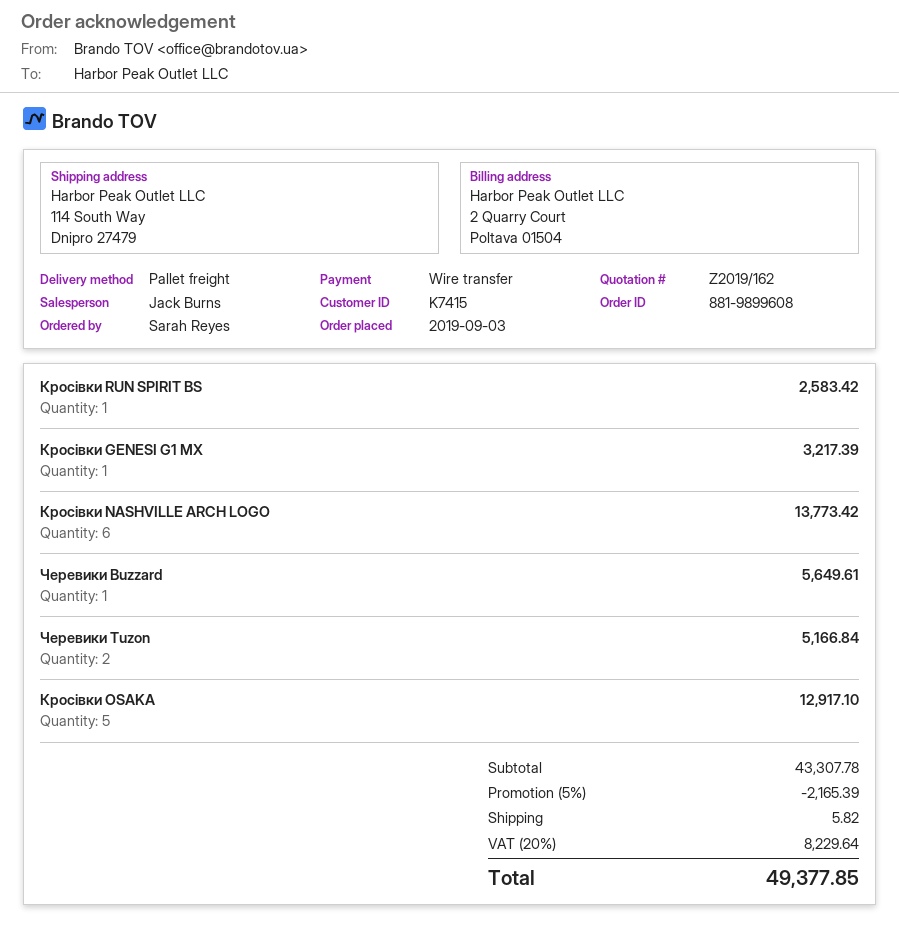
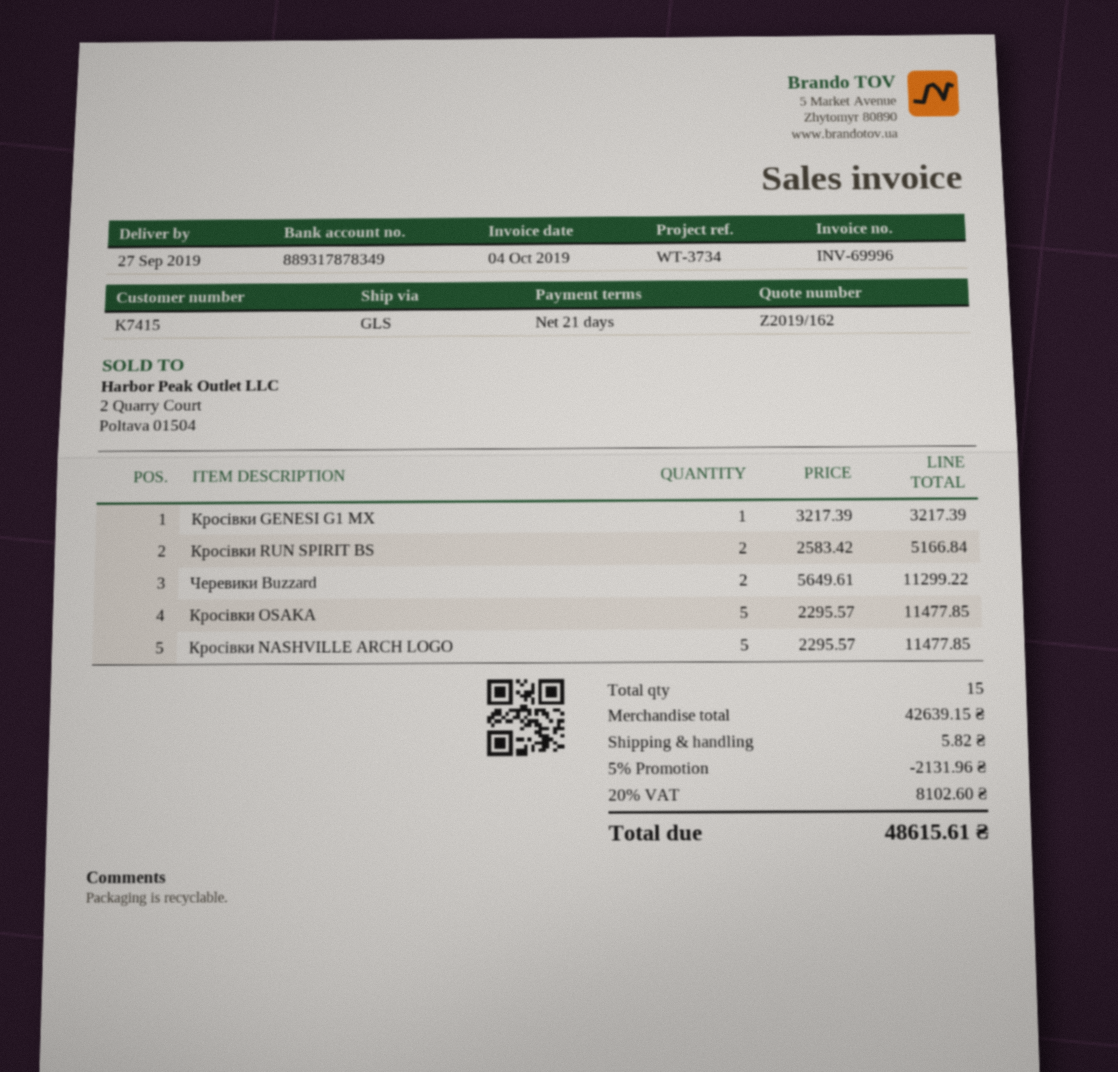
shipping method: pallet freight -> GLS
Кросівки RUN SPIRIT BS: 1 for 2583.42 -> 2 for 5166.84
Кросівки NASHVILLE ARCH LOGO: 6 for 13773.42 -> 5 for 11477.85
Черевики Buzzard: 1 for 5649.61 -> 2 for 11299.22
Черевики Tuzon: 2 for 5166.84 -> none
Кросівки OSAKA: 5 for 12917.10 -> 5 for 11477.85
subtotal: 43307.78 -> 42639.15
discount: 5% = 2165.39 -> 5% = 2131.96
tax: 20% = 8229.64 -> 20% = 8102.60
total: 49377.85 -> 48615.61

